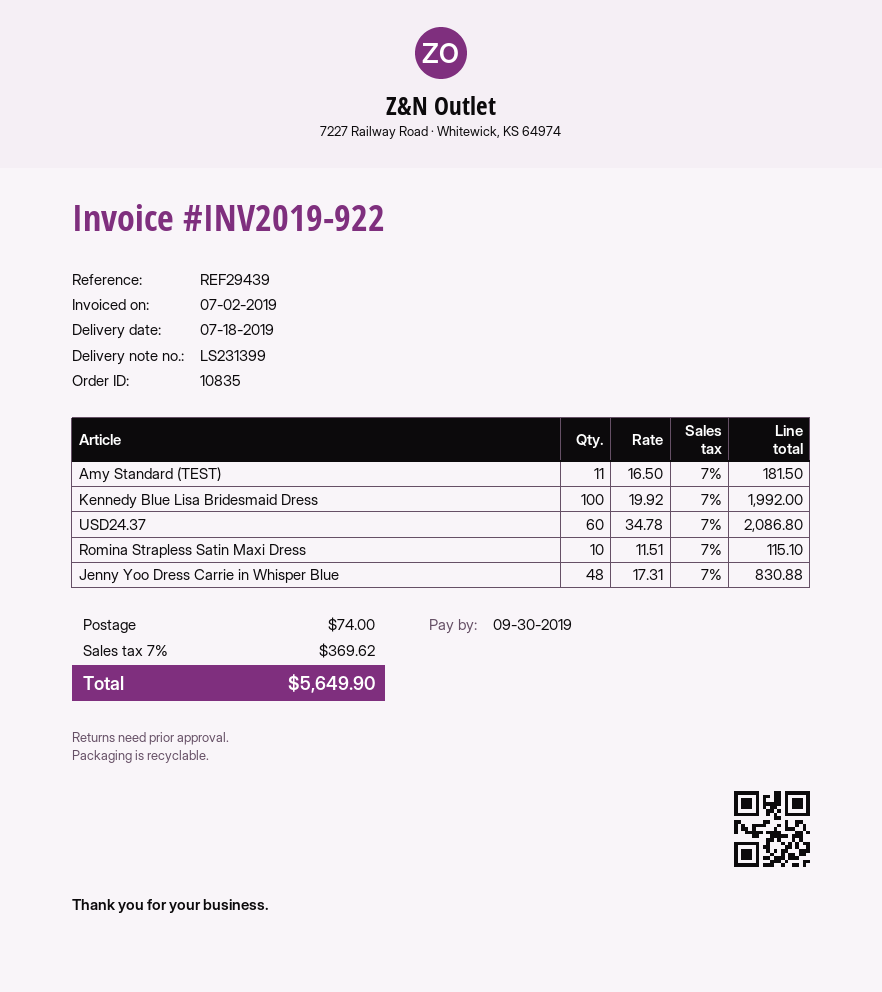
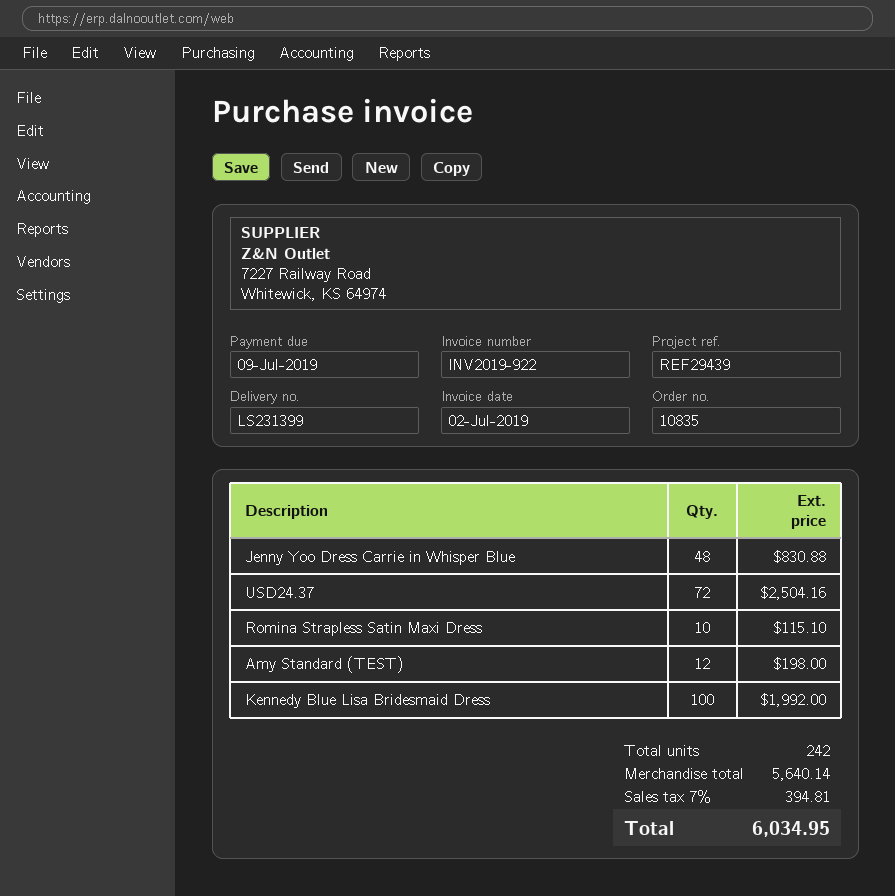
due date: 2019-09-30 -> 2019-07-09
Amy Standard (TEST): 11 for 181.50 -> 12 for 198.00
USD24.37: 60 for 2086.80 -> 72 for 2504.16
shipping: 74.00 -> none
tax: 7% = 369.62 -> 7% = 394.81
total: 5649.90 -> 6034.95

